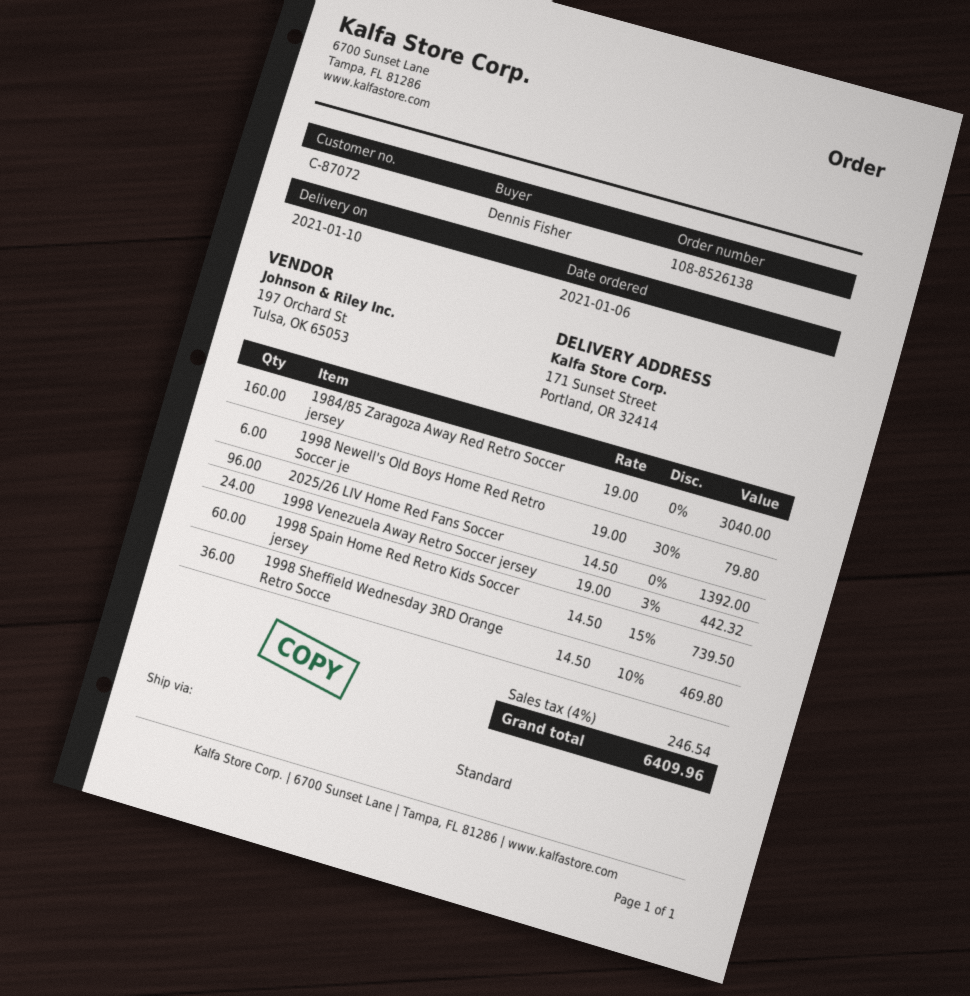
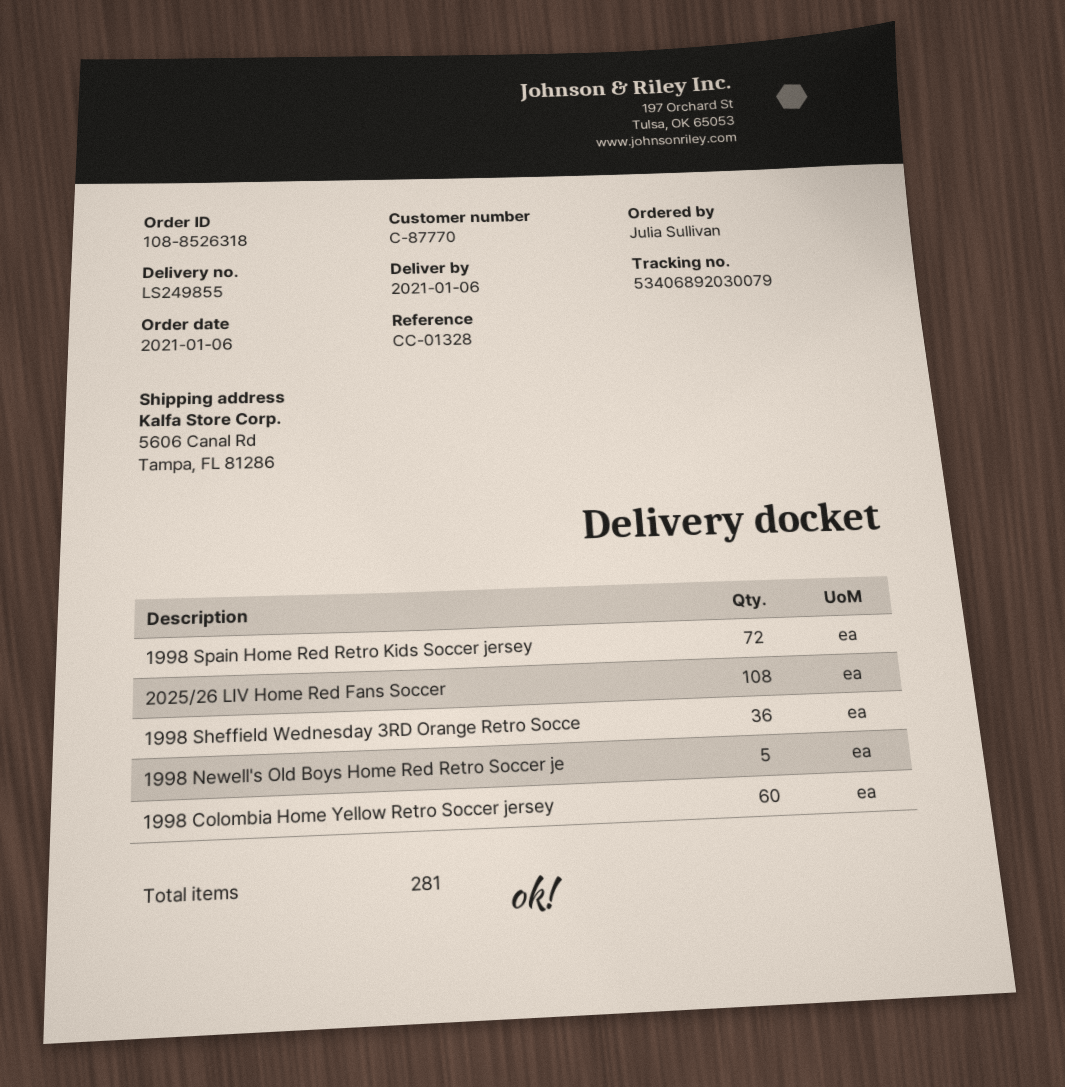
order number: 108-8526138 -> 108-8526318
delivery date: 2021-01-10 -> 2021-01-06
customer number: C-87072 -> C-87770
ordered by: Dennis Fisher -> Julia Sullivan
ship to: 171 Sunset Street, Portland, OR 32414 -> 5606 Canal Rd, Tampa, FL 81286
1984/85 Zaragoza Away Red Retro Soccer jersey: 160 -> none
1998 Newell's Old Boys Home Red Retro Soccer je: 6 -> 5
2025/26 LIV Home Red Fans Soccer: 96 -> 108
1998 Venezuela Away Retro Soccer jersey: 24 -> none
1998 Spain Home Red Retro Kids Soccer jersey: 60 -> 72
1998 Colombia Home Yellow Retro Soccer jersey: none -> 60

